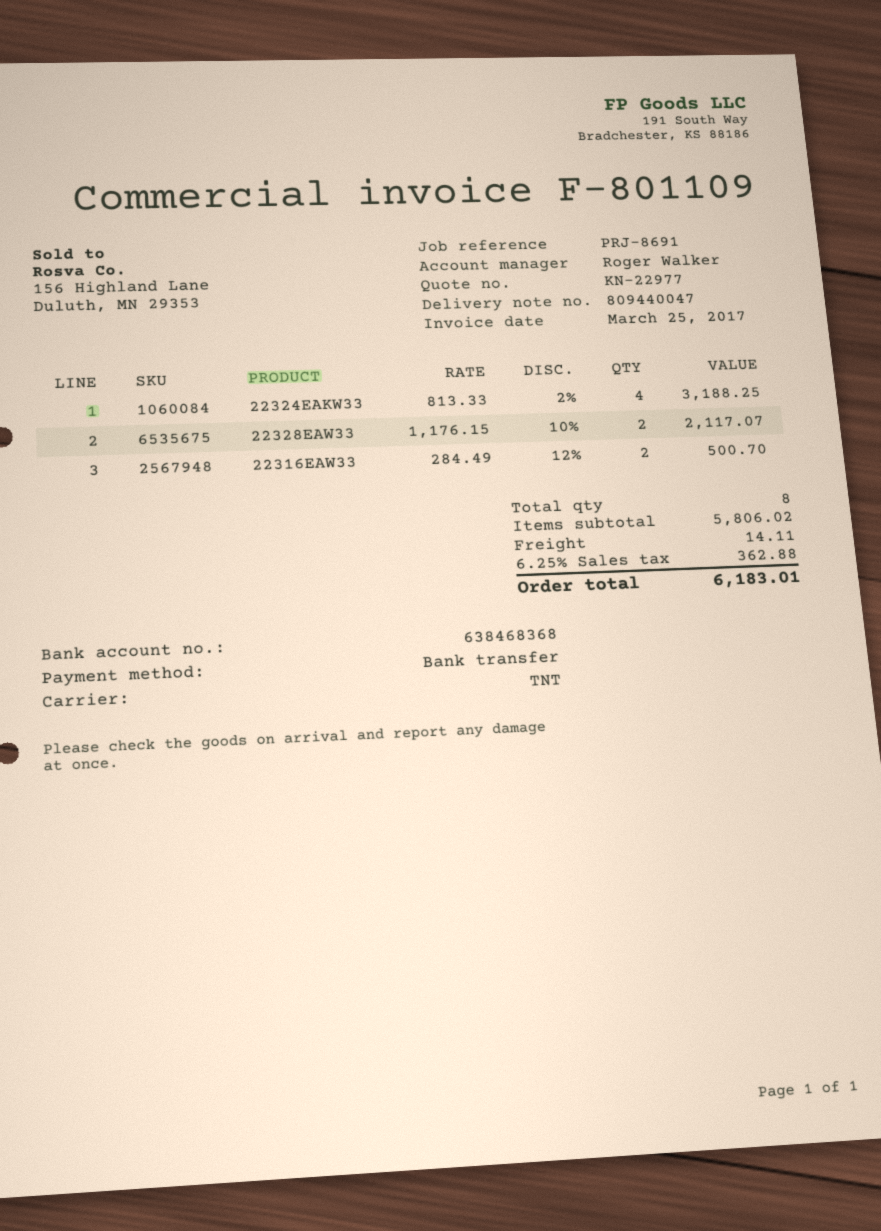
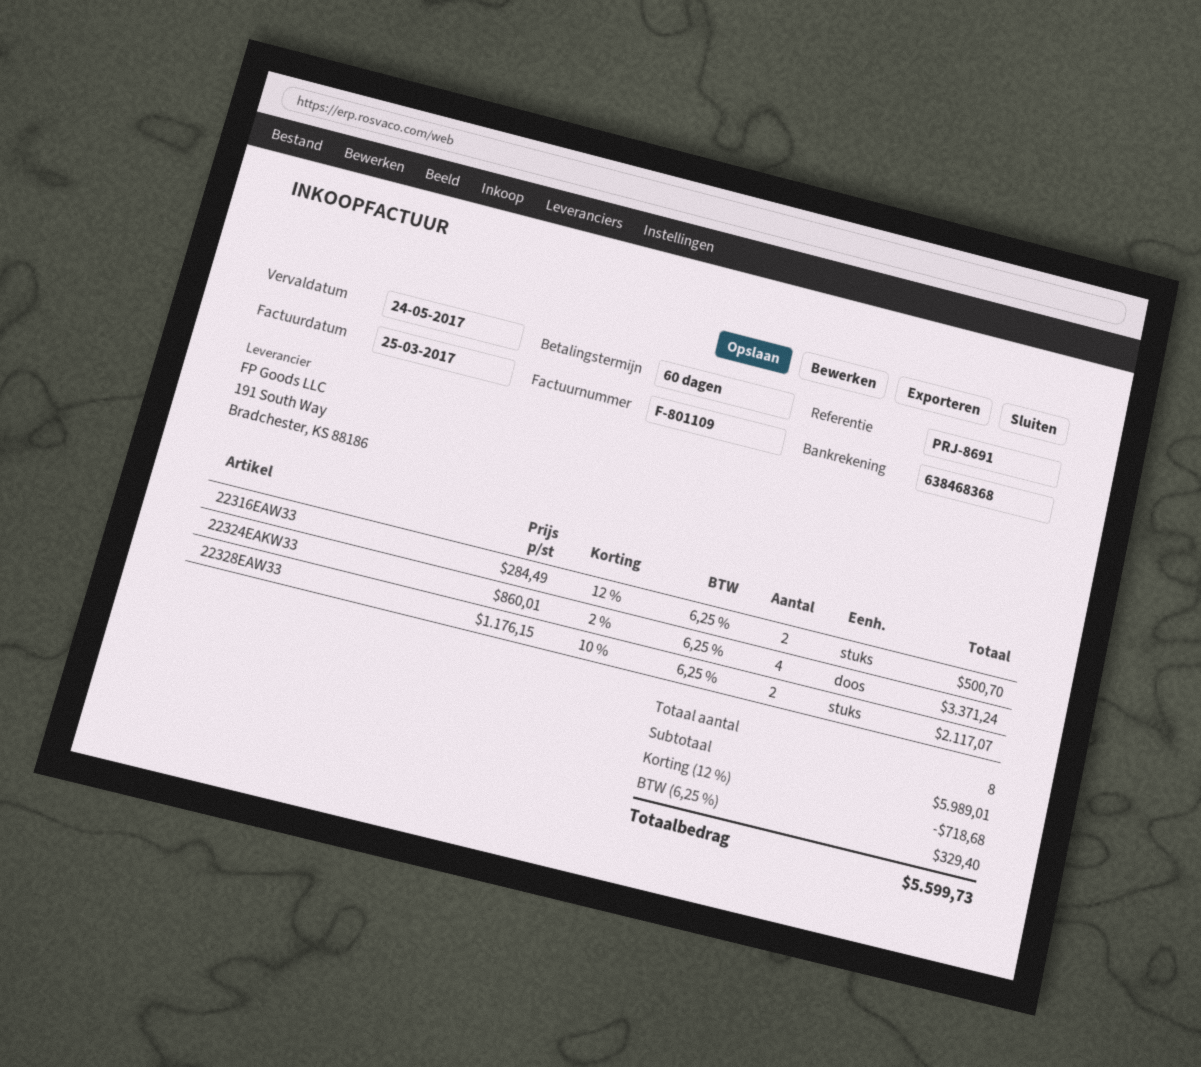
22324EAKW33: 4 x 813.33 - 2% = 3188.25 -> 4 x 860.01 - 2% = 3371.24
subtotal: 5806.02 -> 5989.01
discount: none -> 12% = 718.68
shipping: 14.11 -> none
tax: 6.25% = 362.88 -> 6.25% = 329.40
total: 6183.01 -> 5599.73

